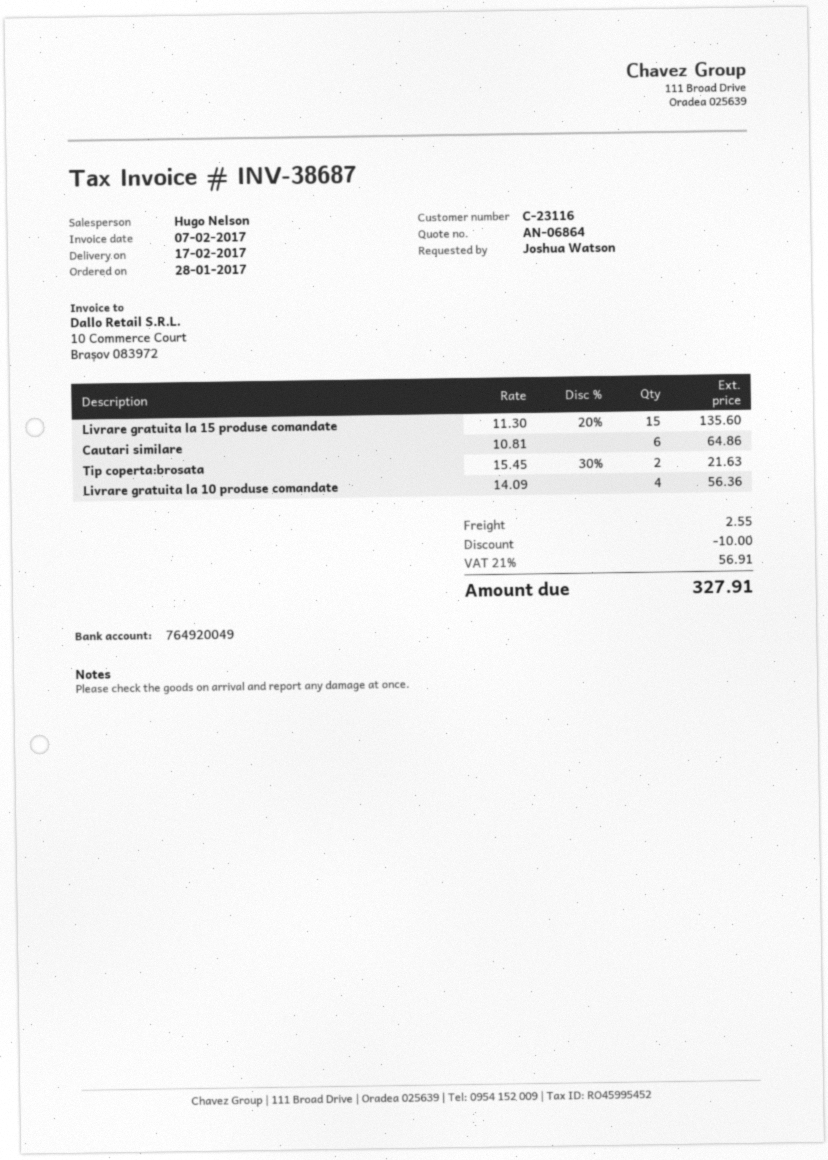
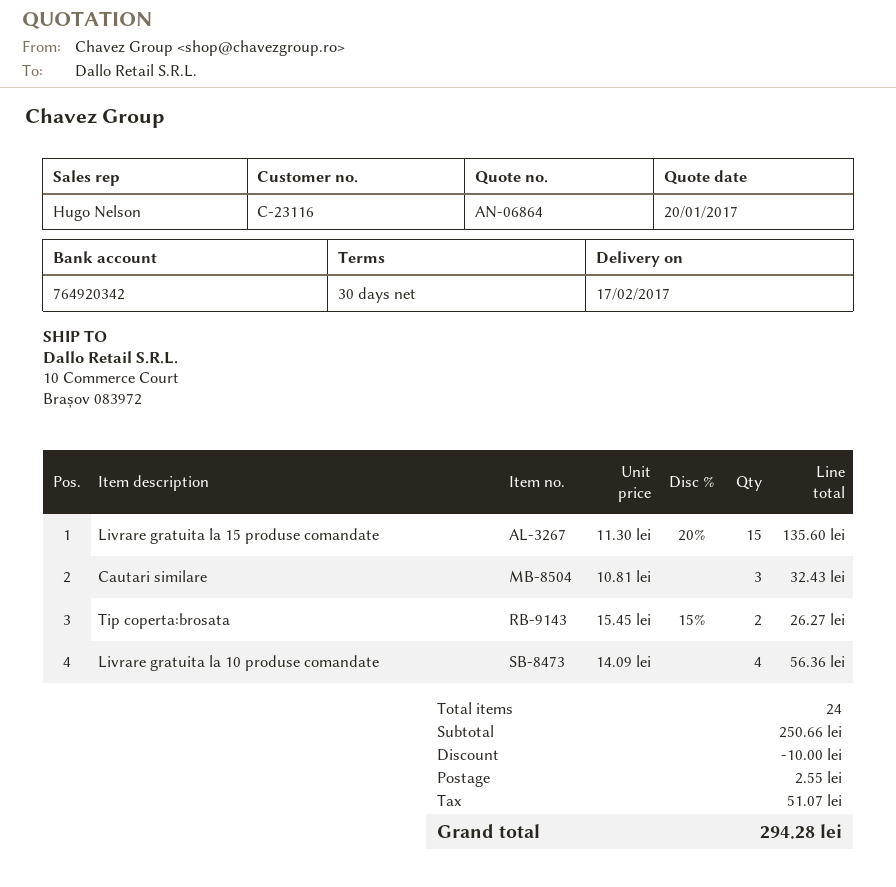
bank account: 764920049 -> 764920342
Cautari similare: 6 x 10.81 = 64.86 -> 3 x 10.81 = 32.43
Tip coperta:brosata: 2 x 15.45 - 30% = 21.63 -> 2 x 15.45 - 15% = 26.27
tax: 56.91 -> 51.07
total: 327.91 -> 294.28

